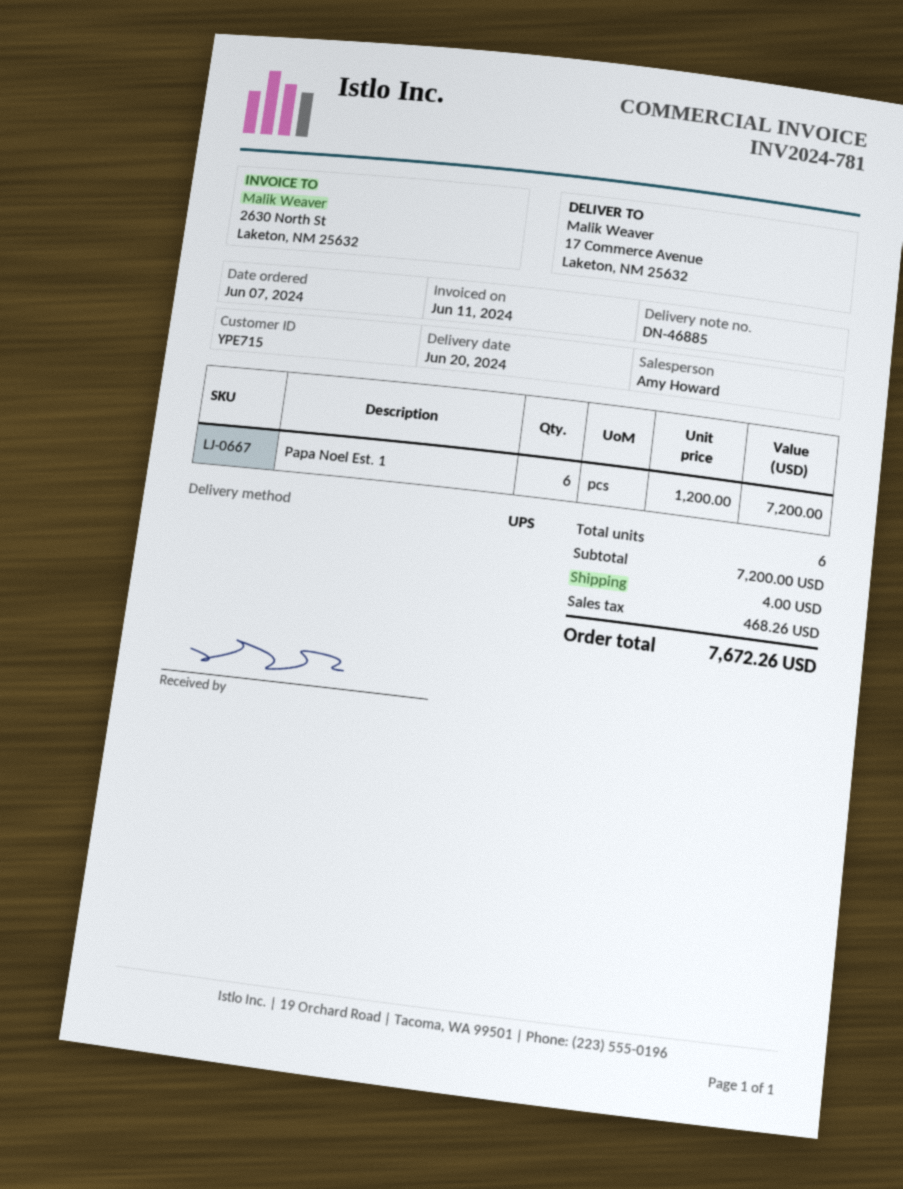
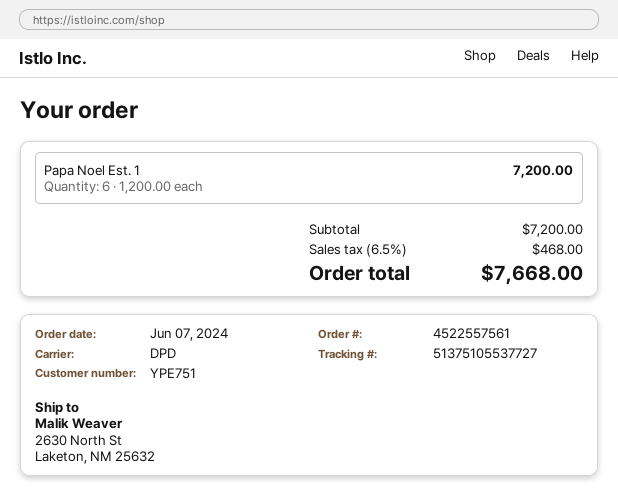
customer number: YPE715 -> YPE751
shipping method: UPS -> DPD
ship to: 17 Commerce Avenue, Laketon, NM 25632 -> 2630 North St, Laketon, NM 25632
shipping: 4.00 -> none
tax: 468.26 -> 468.00
total: 7672.26 -> 7668.00

